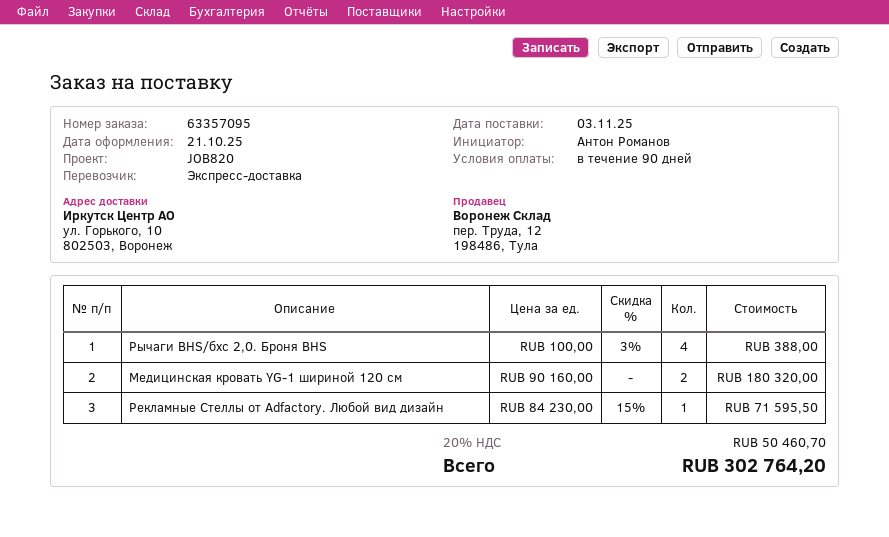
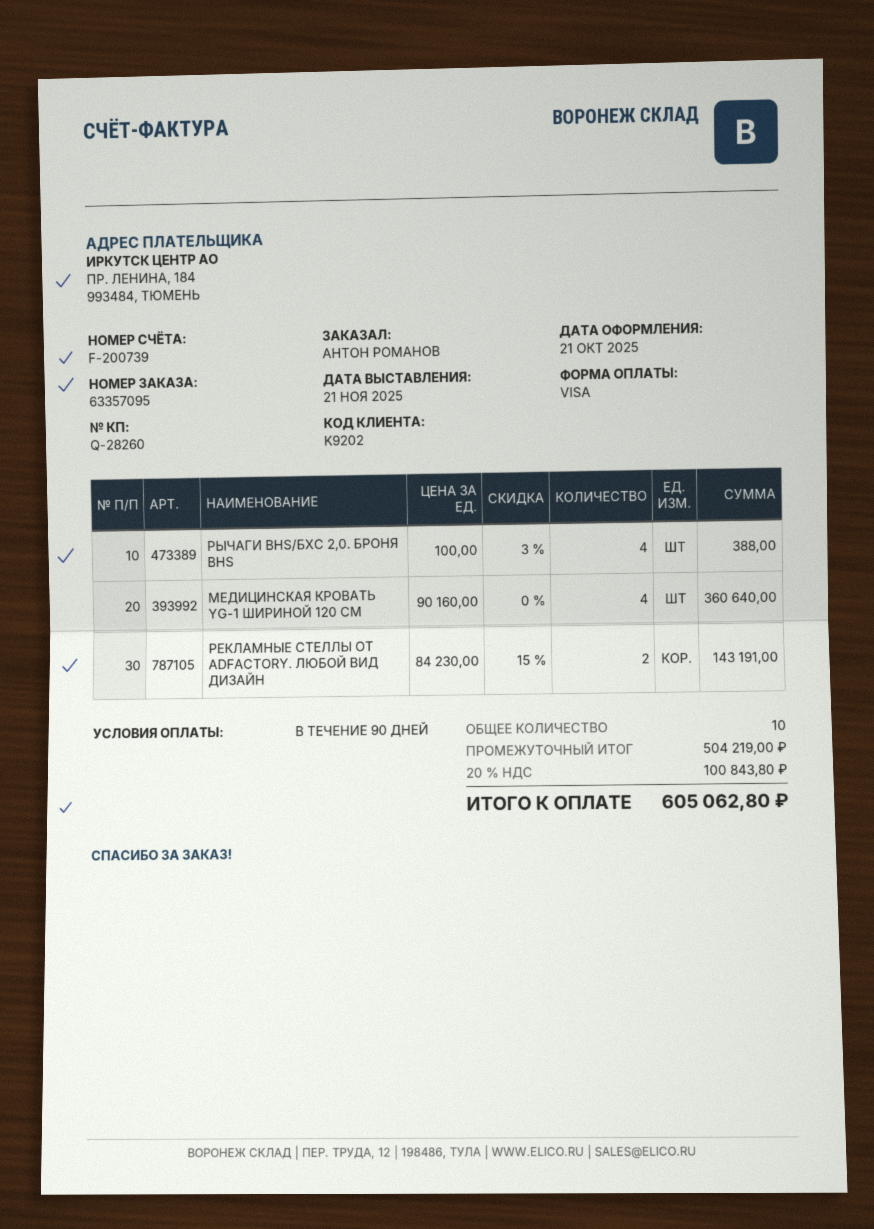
Медицинская кровать YG-1 шириной 120 см: 2 x 90160.00 = 180320.00 -> 4 x 90160.00 = 360640.00
Рекламные Стеллы от Adfactory. Любой вид дизайн: 1 x 84230.00 - 15% = 71595.50 -> 2 x 84230.00 - 15% = 143191.00
tax: 20% = 50460.70 -> 20% = 100843.80
total: 302764.20 -> 605062.80

